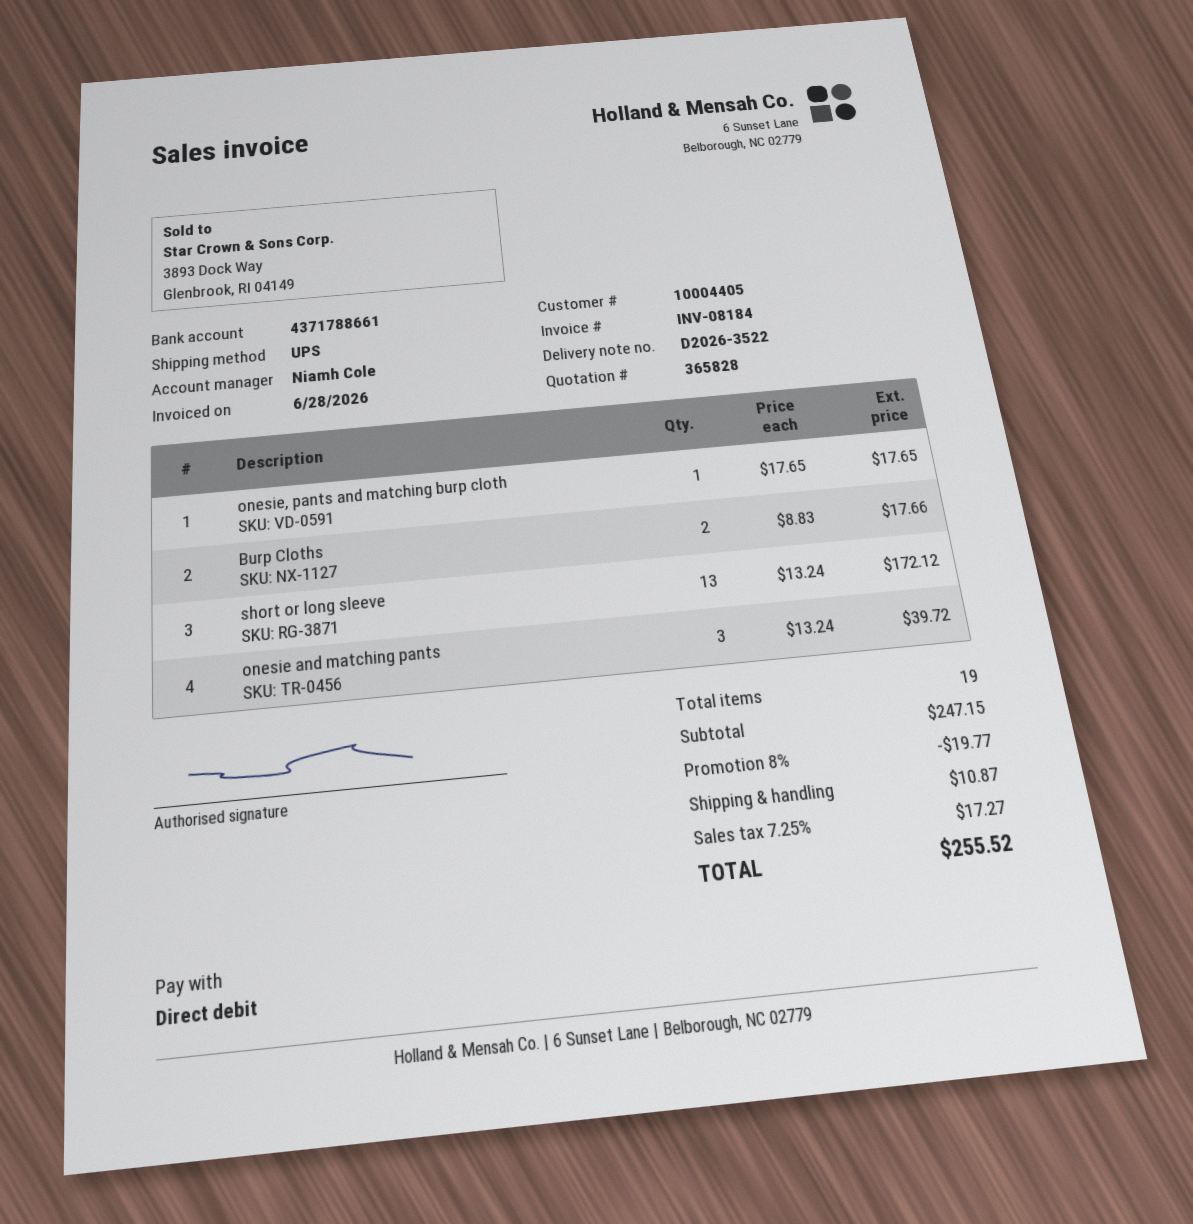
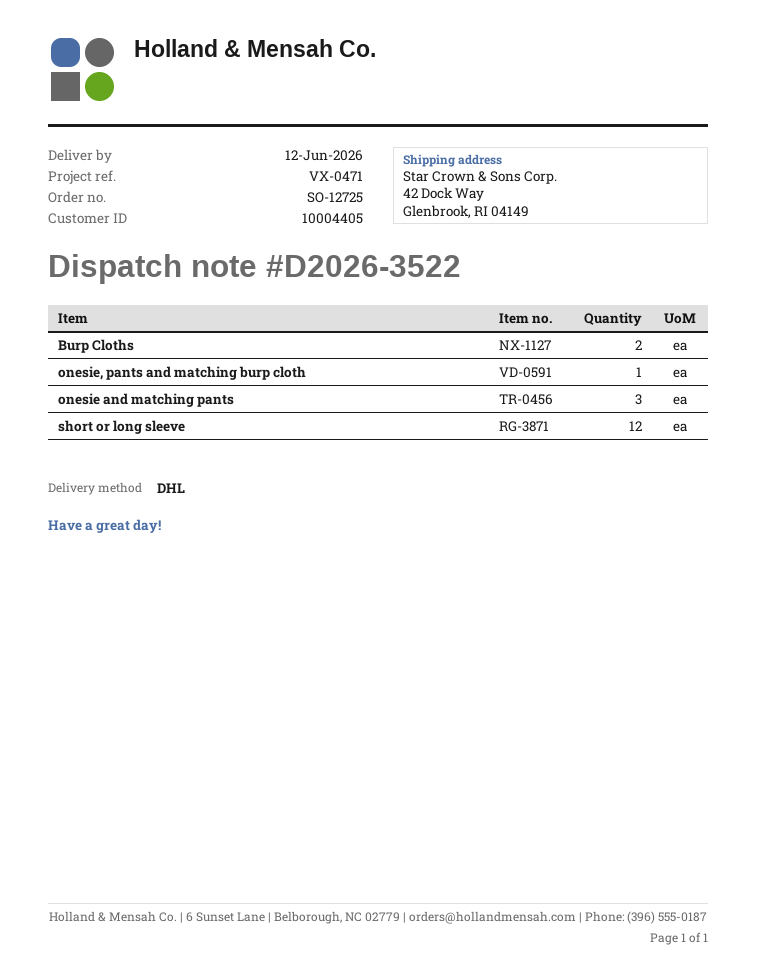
shipping method: UPS -> DHL
short or long sleeve: 13 -> 12

